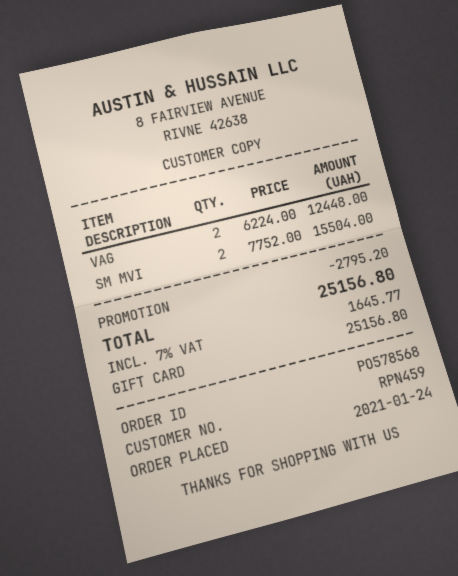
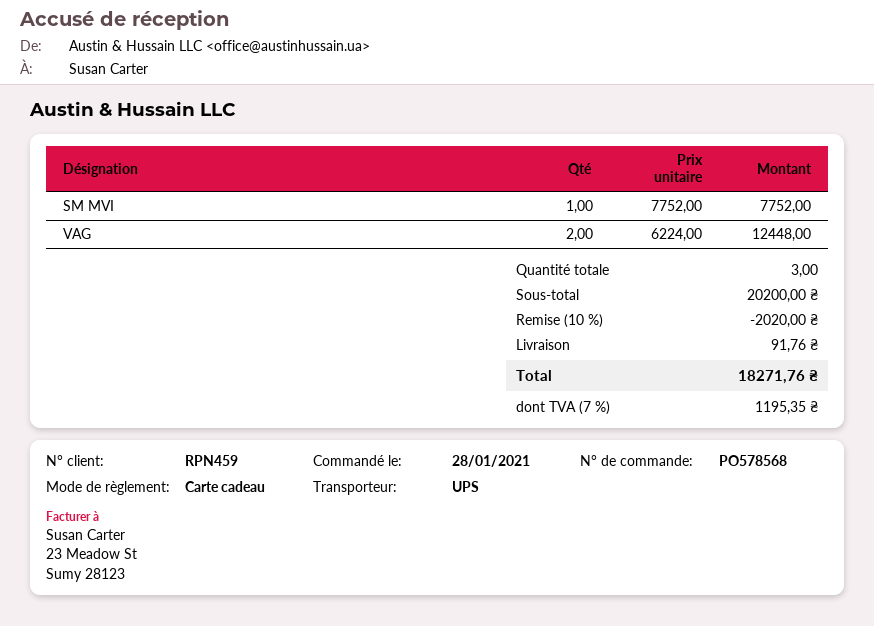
order date: 2021-01-24 -> 2021-01-28
SM MVI: 2 x 7752.00 = 15504.00 -> 1 x 7752.00 = 7752.00
discount: 2795.20 -> 2020.00
shipping: none -> 91.76
tax: 7% = 1645.77 -> 7% = 1195.35
total: 25156.80 -> 18271.76

